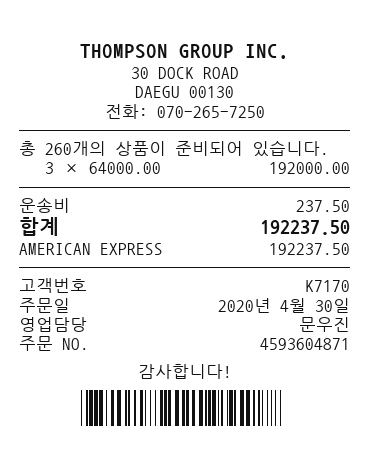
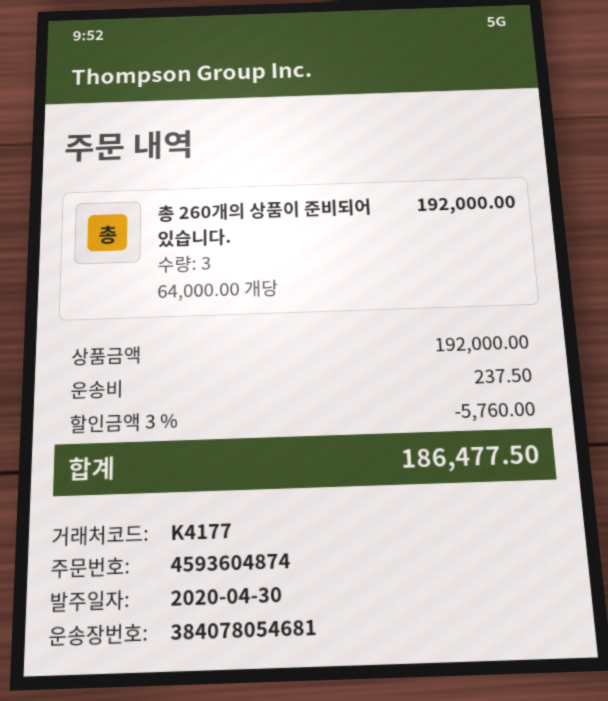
order number: 4593604871 -> 4593604874
customer number: K7170 -> K4177
discount: none -> 3% = 5760.00
total: 192237.50 -> 186477.50

